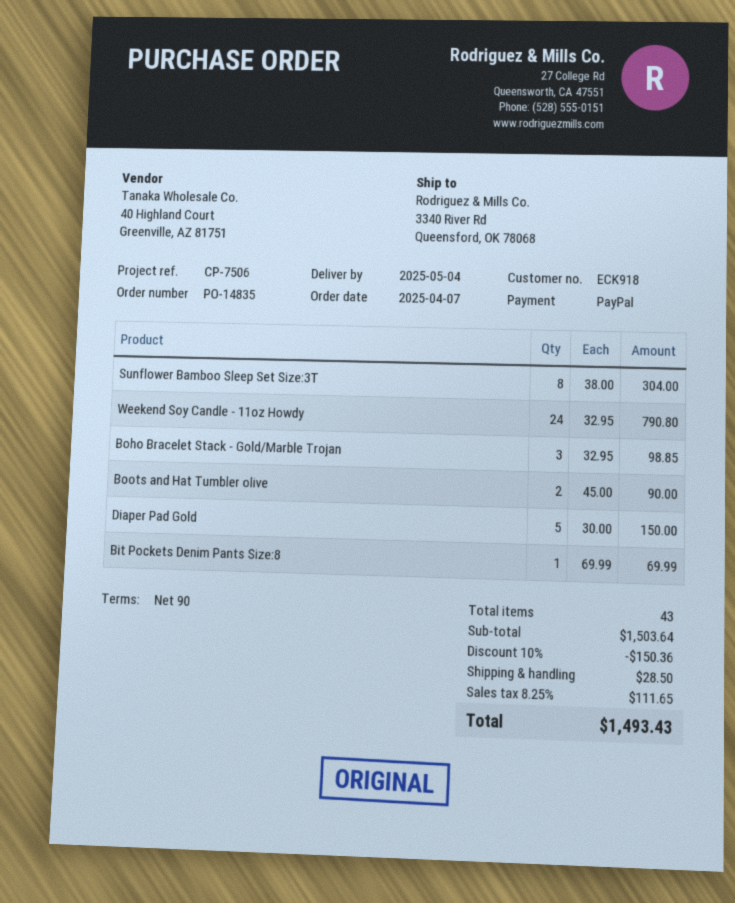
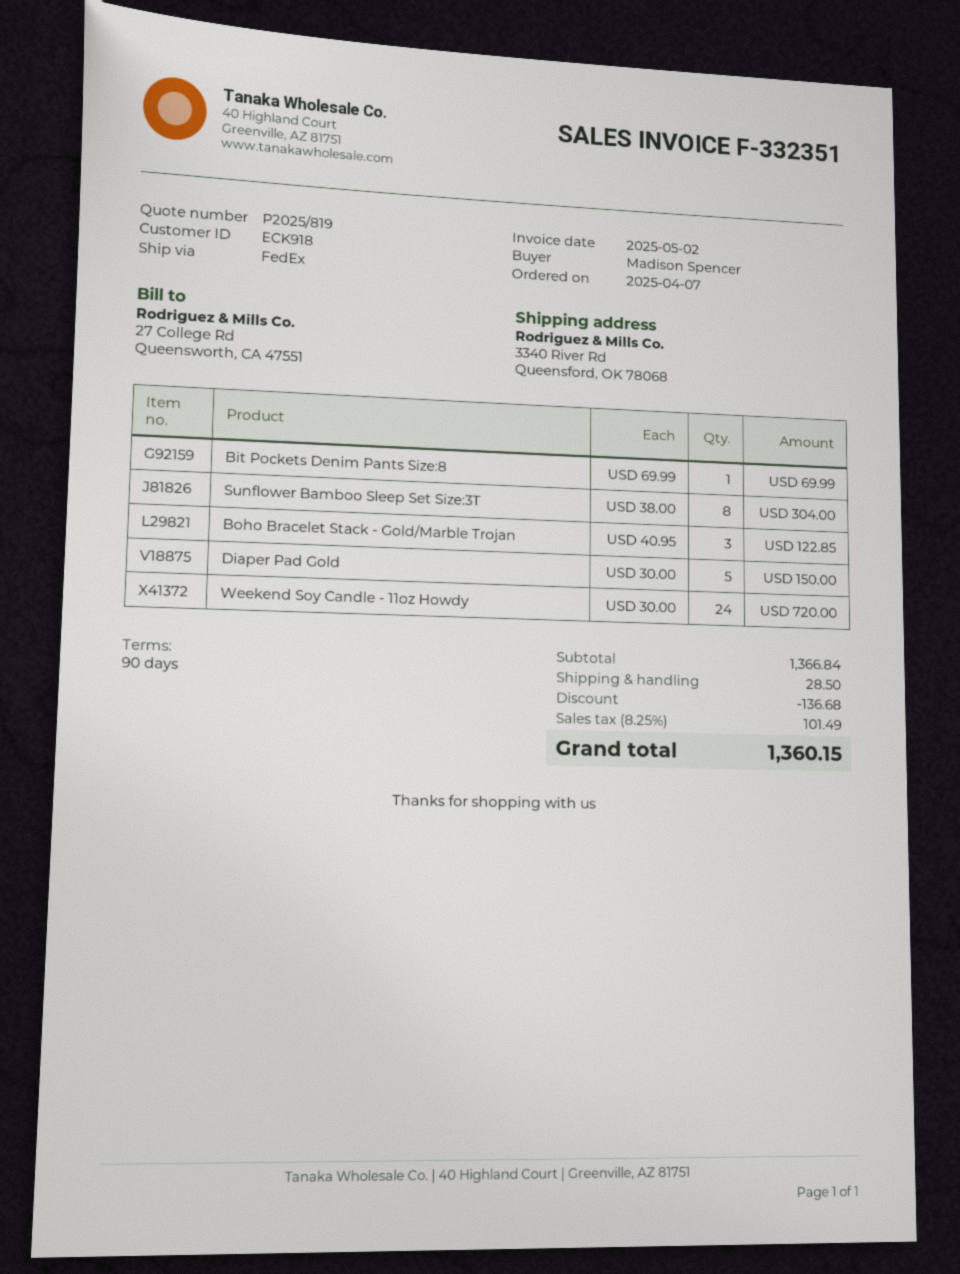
Weekend Soy Candle - 11oz Howdy: 24 x 32.95 = 790.80 -> 24 x 30.00 = 720.00
Boho Bracelet Stack - Gold/Marble Trojan: 3 x 32.95 = 98.85 -> 3 x 40.95 = 122.85
Boots and Hat Tumbler olive: 2 x 45.00 = 90.00 -> none
subtotal: 1503.64 -> 1366.84
discount: 150.36 -> 136.68
tax: 8.25% = 111.65 -> 8.25% = 101.49
total: 1493.43 -> 1360.15

